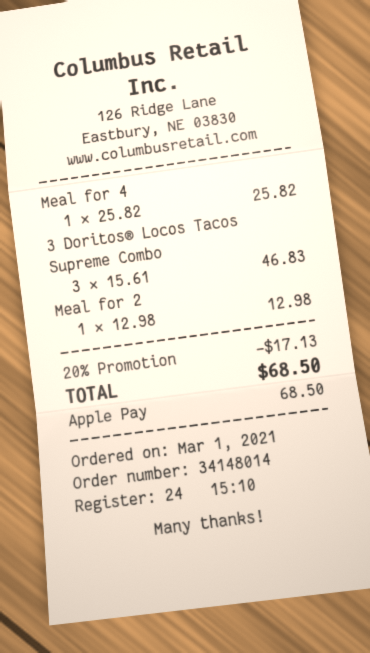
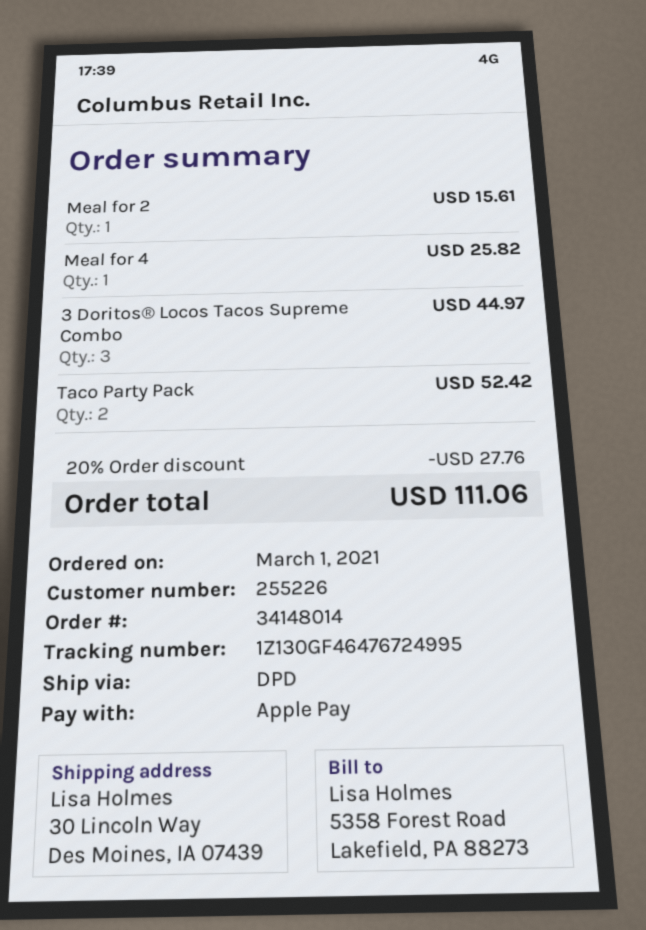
3 Doritos® Locos Tacos Supreme Combo: 3 for 46.83 -> 3 for 44.97
Meal for 2: 1 for 12.98 -> 1 for 15.61
Taco Party Pack: none -> 2 for 52.42
discount: 20% = 17.13 -> 20% = 27.76
total: 68.50 -> 111.06

